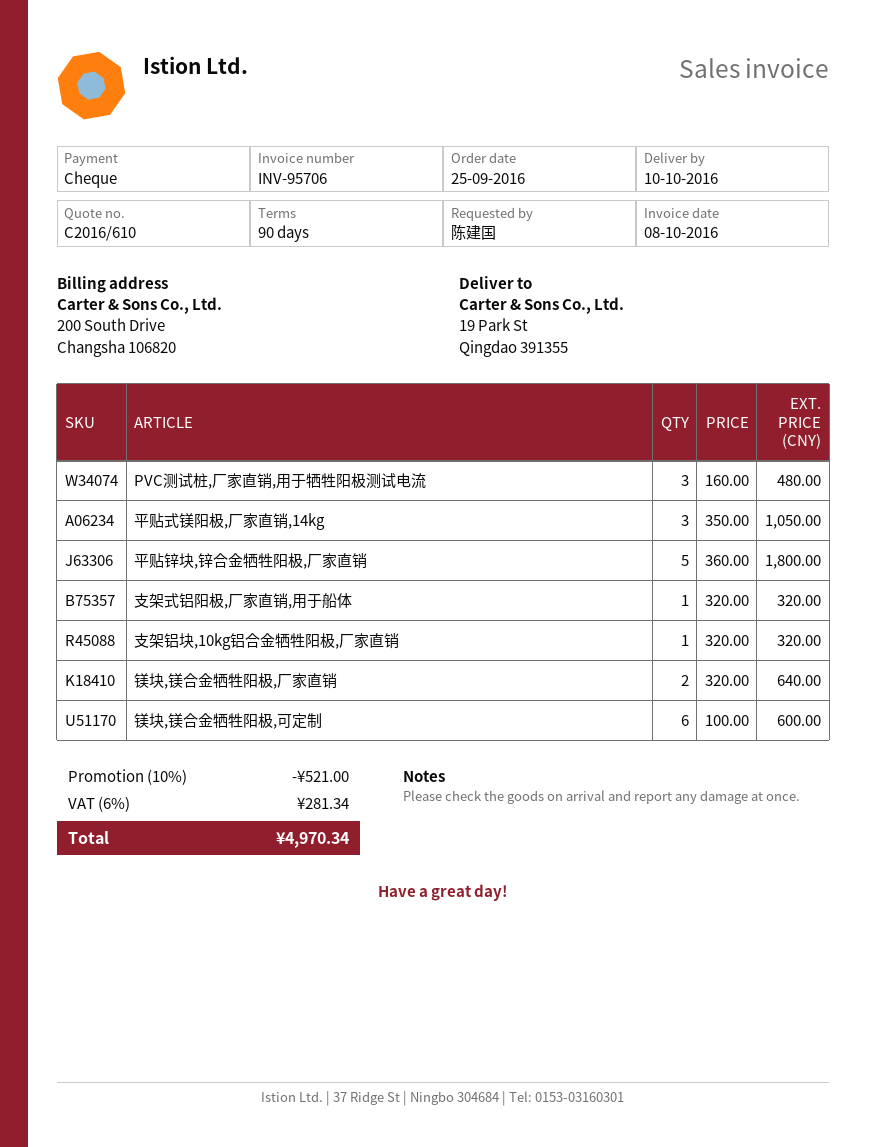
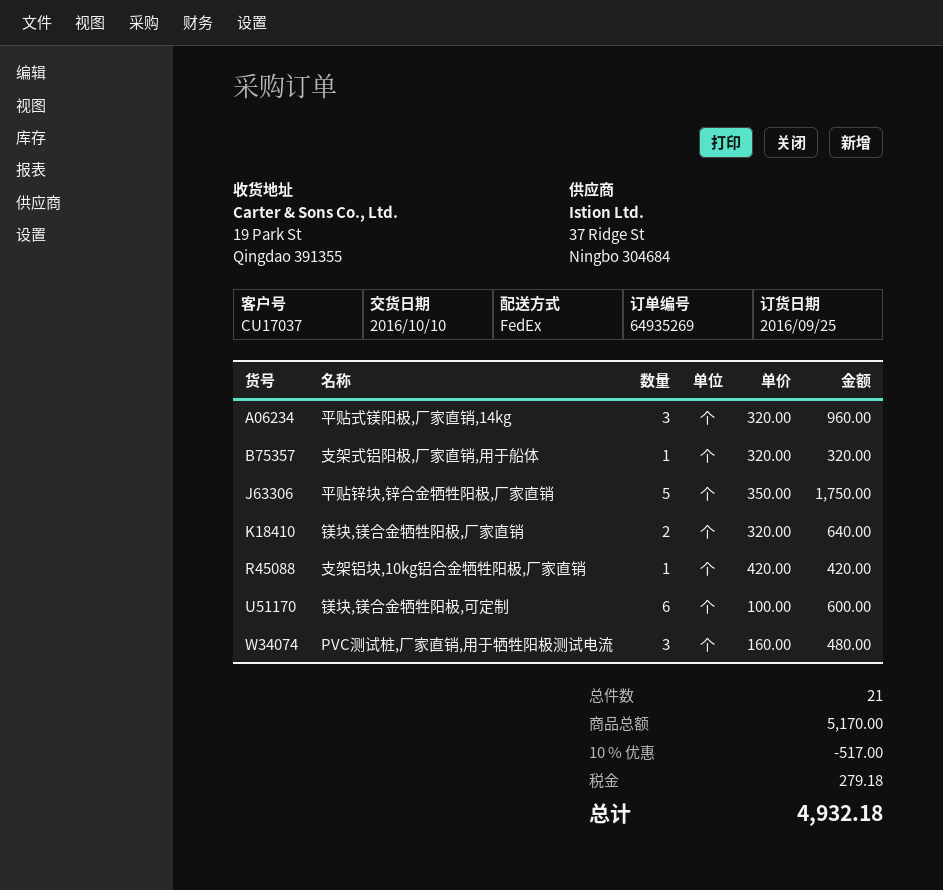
平贴式镁阳极,厂家直销,14kg: 3 x 350.00 = 1050.00 -> 3 x 320.00 = 960.00
平贴锌块,锌合金牺牲阳极,厂家直销: 5 x 360.00 = 1800.00 -> 5 x 350.00 = 1750.00
支架铝块,10kg铝合金牺牲阳极,厂家直销: 1 x 320.00 = 320.00 -> 1 x 420.00 = 420.00
discount: 10% = 521.00 -> 10% = 517.00
tax: 281.34 -> 279.18
total: 4970.34 -> 4932.18

